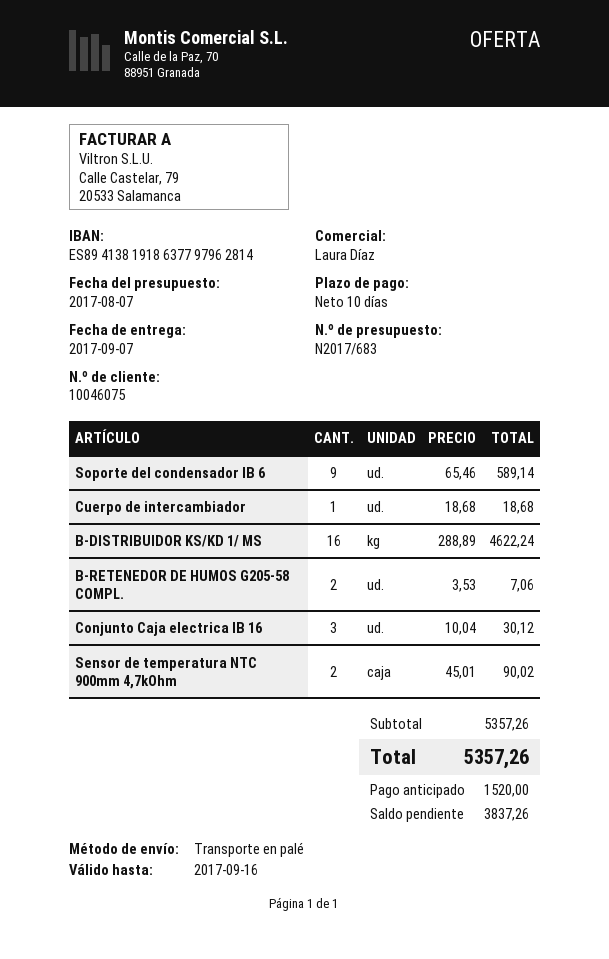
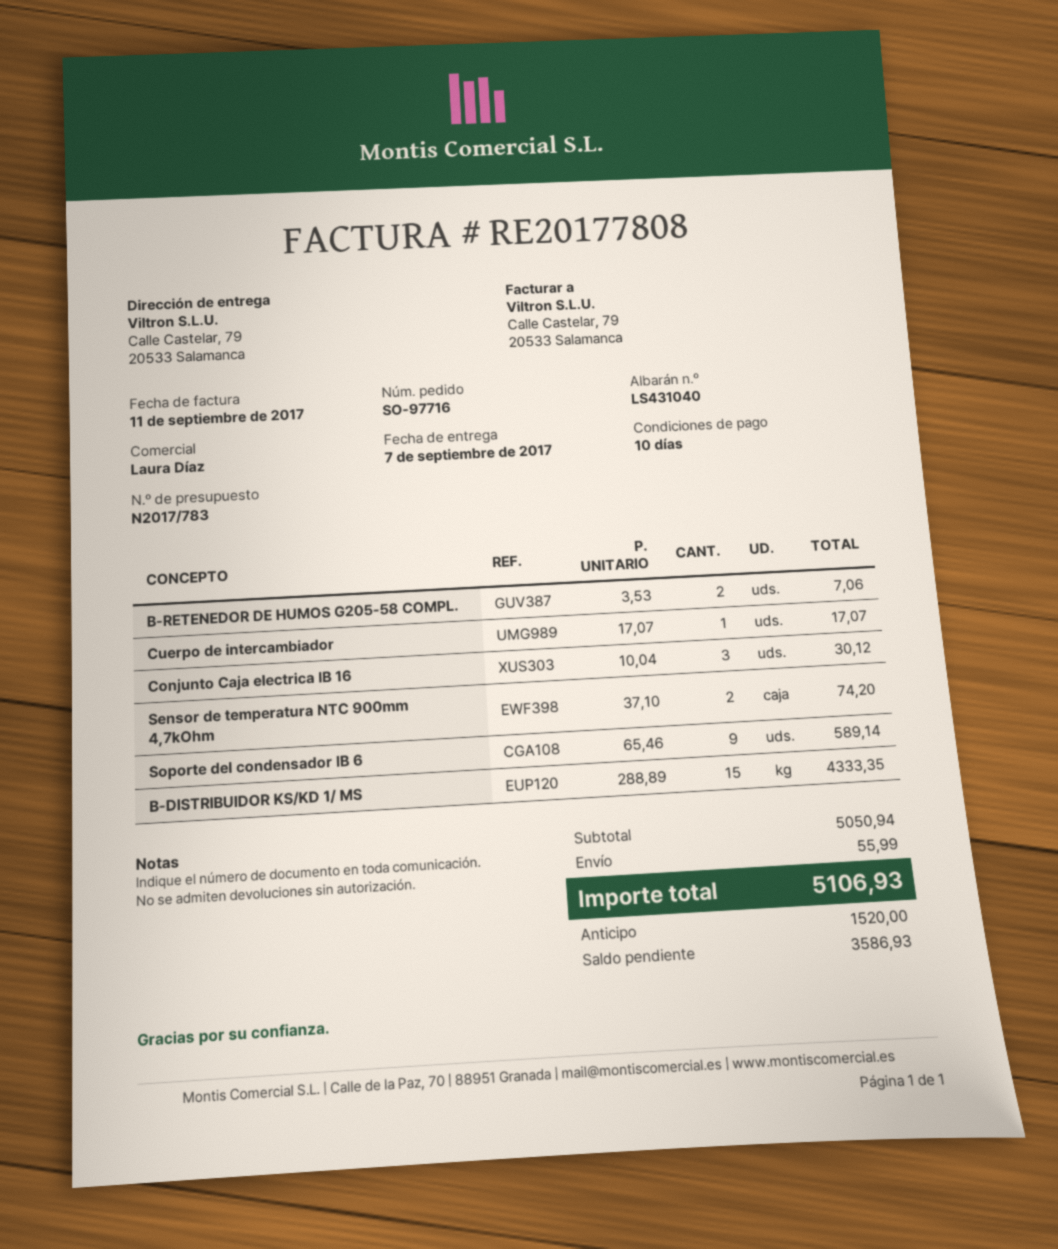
quote number: N2017/683 -> N2017/783
Cuerpo de intercambiador: 1 x 18.68 = 18.68 -> 1 x 17.07 = 17.07
B-DISTRIBUIDOR KS/KD 1/ MS: 16 x 288.89 = 4622.24 -> 15 x 288.89 = 4333.35
Sensor de temperatura NTC 900mm 4,7kOhm: 2 x 45.01 = 90.02 -> 2 x 37.10 = 74.20
subtotal: 5357.26 -> 5050.94
shipping: none -> 55.99
total: 5357.26 -> 5106.93
balance: 3837.26 -> 3586.93

